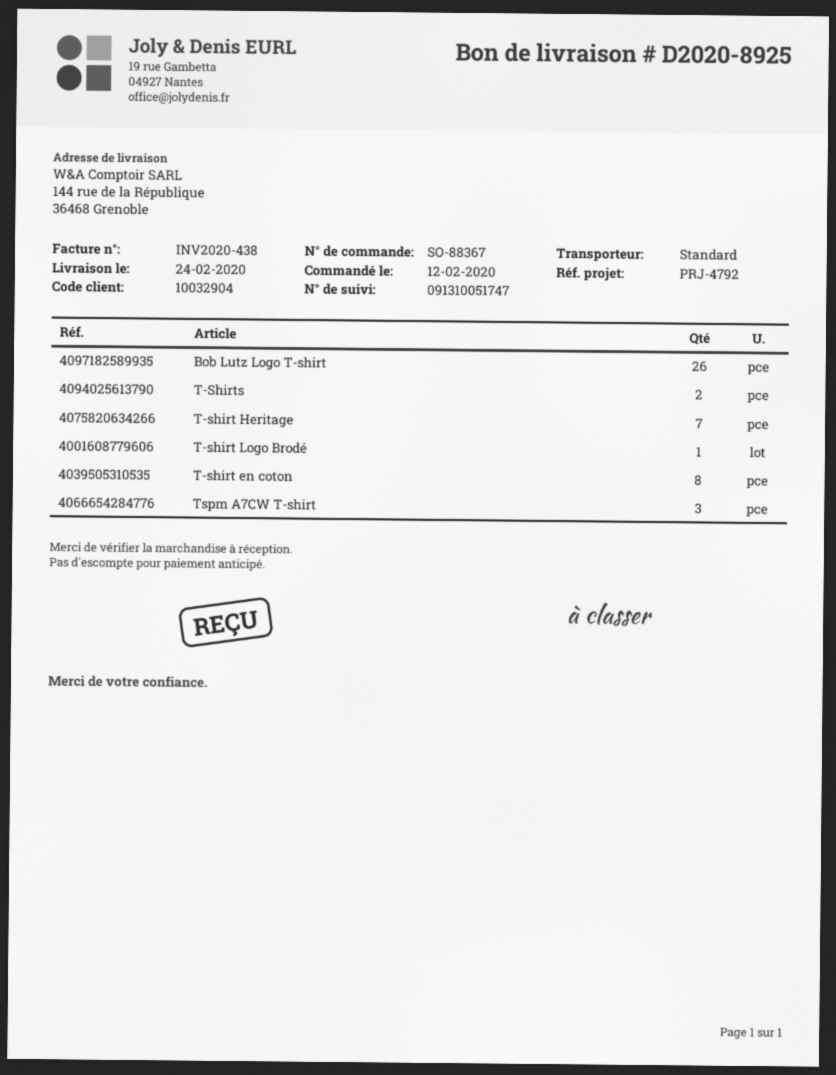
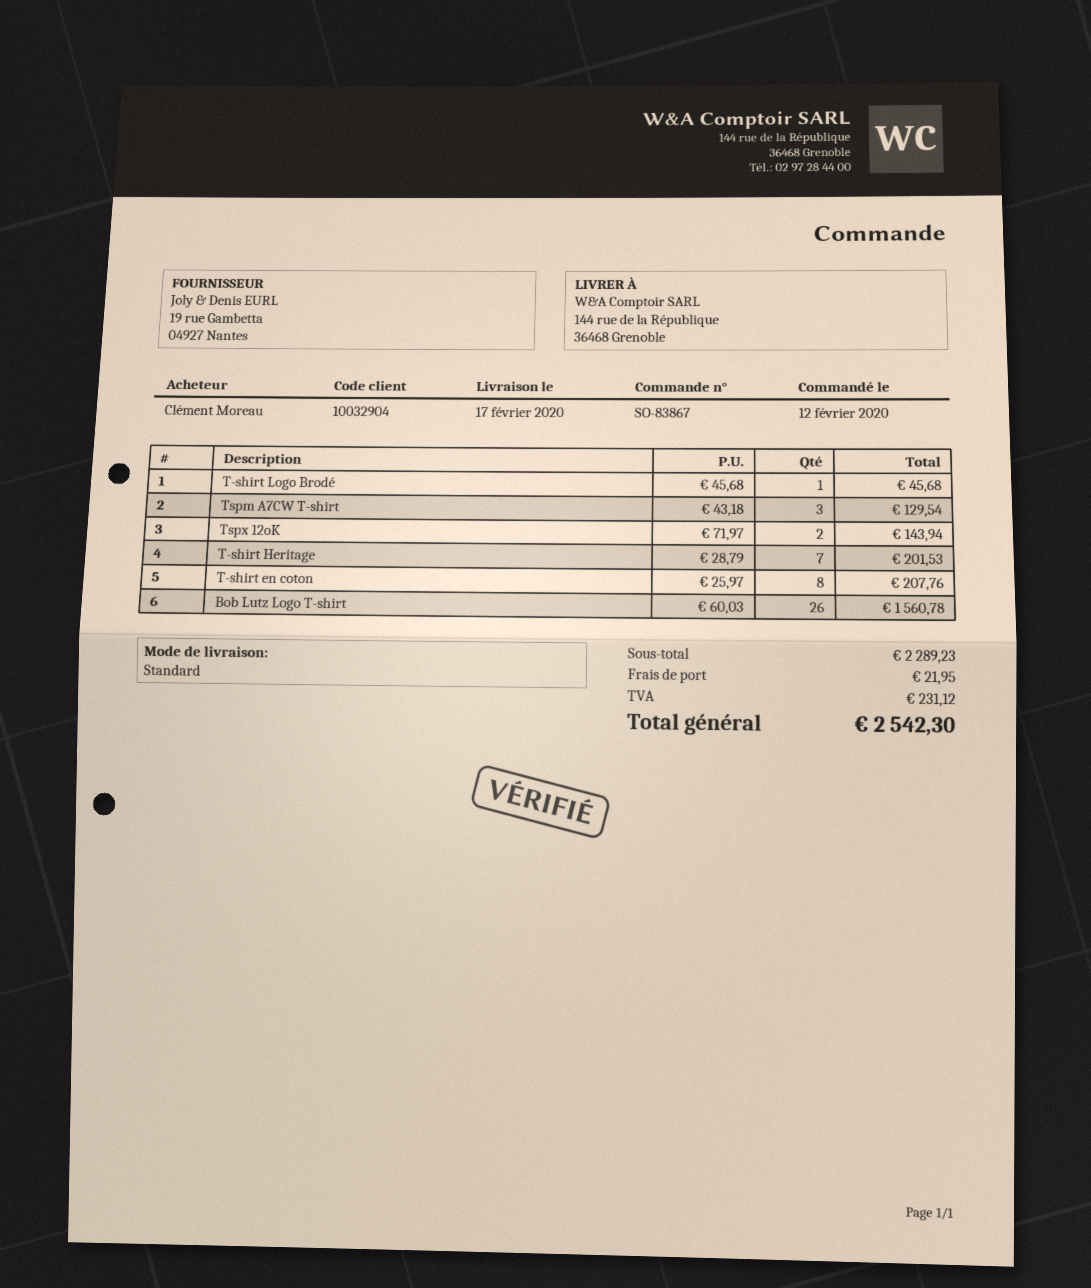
order number: SO-88367 -> SO-83867
delivery date: 2020-02-24 -> 2020-02-17
T-Shirts: 2 -> none
Tspx 12oK: none -> 2

